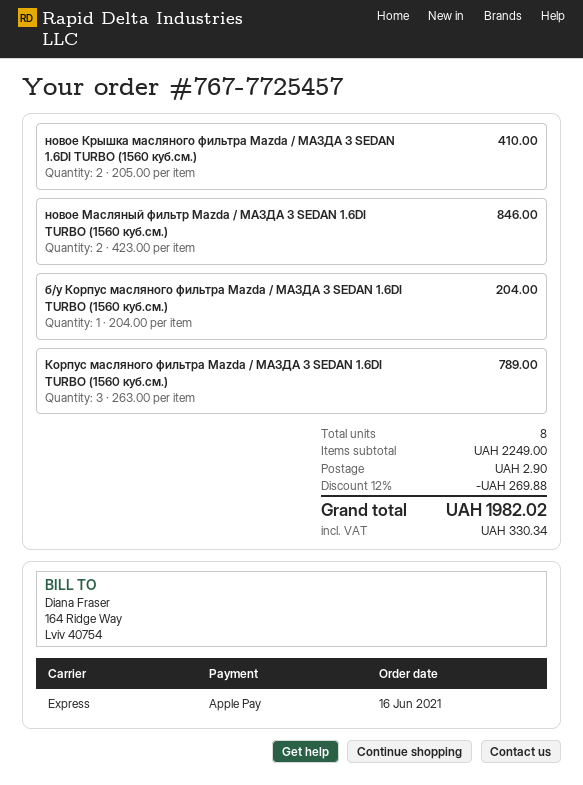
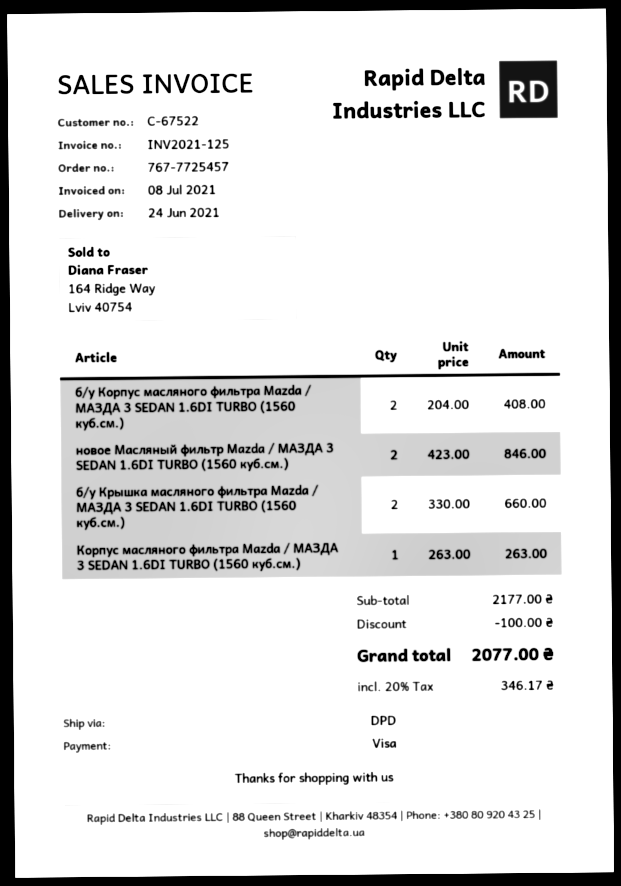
payment method: Apple Pay -> Visa
shipping method: express -> DPD
новое Крышка масляного фильтра Mazda / МАЗДА 3 SEDAN 1.6DI TURBO (1560 куб.см.): 2 x 205.00 = 410.00 -> none
б/у Корпус масляного фильтра Mazda / МАЗДА 3 SEDAN 1.6DI TURBO (1560 куб.см.): 1 x 204.00 = 204.00 -> 2 x 204.00 = 408.00
Корпус масляного фильтра Mazda / МАЗДА 3 SEDAN 1.6DI TURBO (1560 куб.см.): 3 x 263.00 = 789.00 -> 1 x 263.00 = 263.00
б/у Крышка масляного фильтра Mazda / МАЗДА 3 SEDAN 1.6DI TURBO (1560 куб.см.): none -> 2 x 330.00 = 660.00
subtotal: 2249.00 -> 2177.00
discount: 269.88 -> 100.00
shipping: 2.90 -> none
tax: 330.34 -> 346.17
total: 1982.02 -> 2077.00

